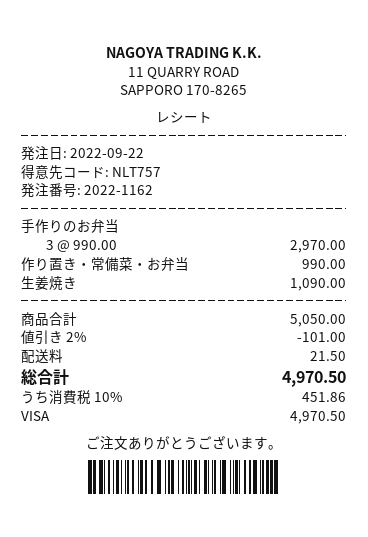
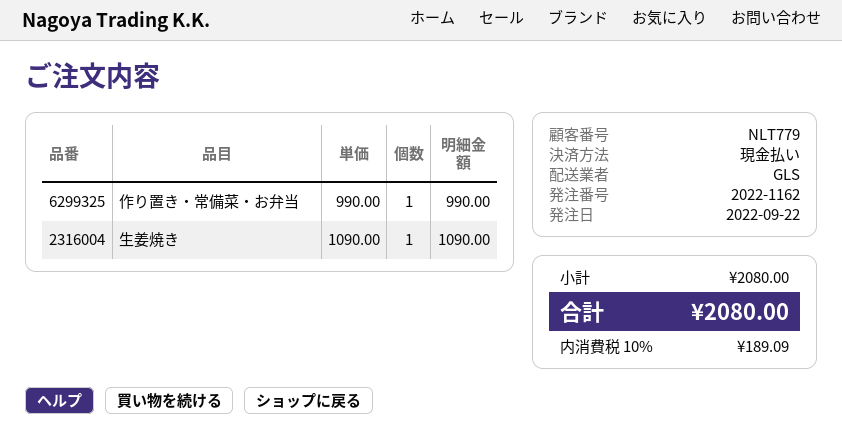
customer number: NLT757 -> NLT779
payment method: Visa -> cash
手作りのお弁当: 3 x 990.00 = 2970.00 -> none
subtotal: 5050.00 -> 2080.00
discount: 2% = 101.00 -> none
shipping: 21.50 -> none
tax: 10% = 451.86 -> 10% = 189.09
total: 4970.50 -> 2080.00

